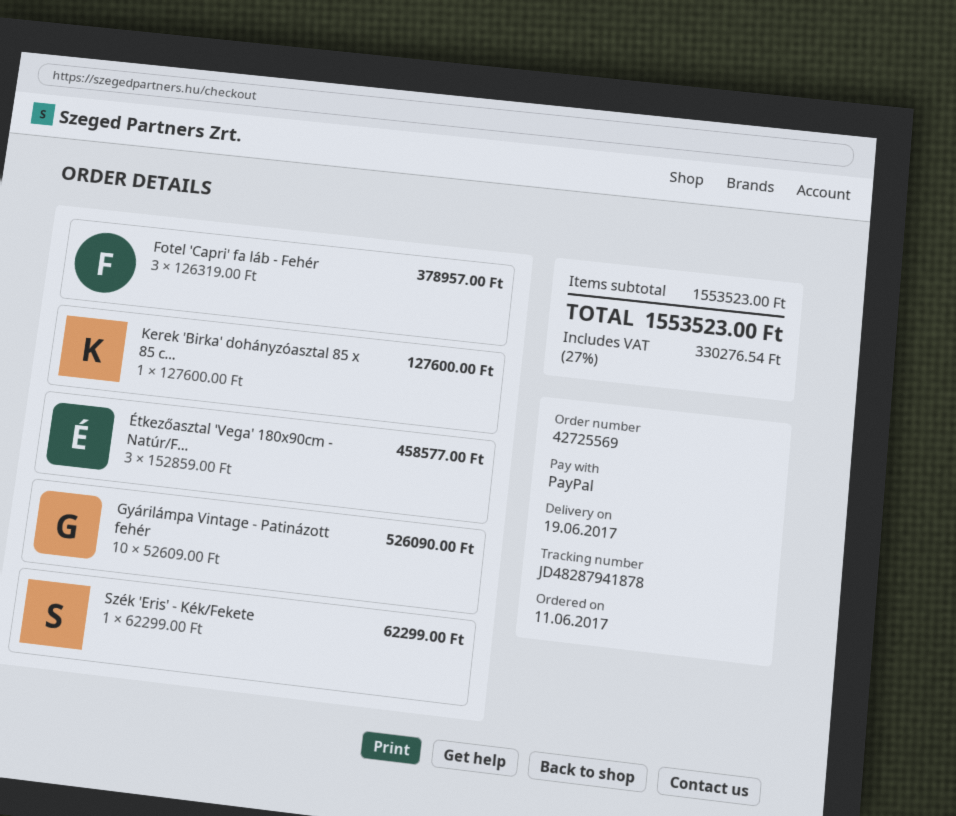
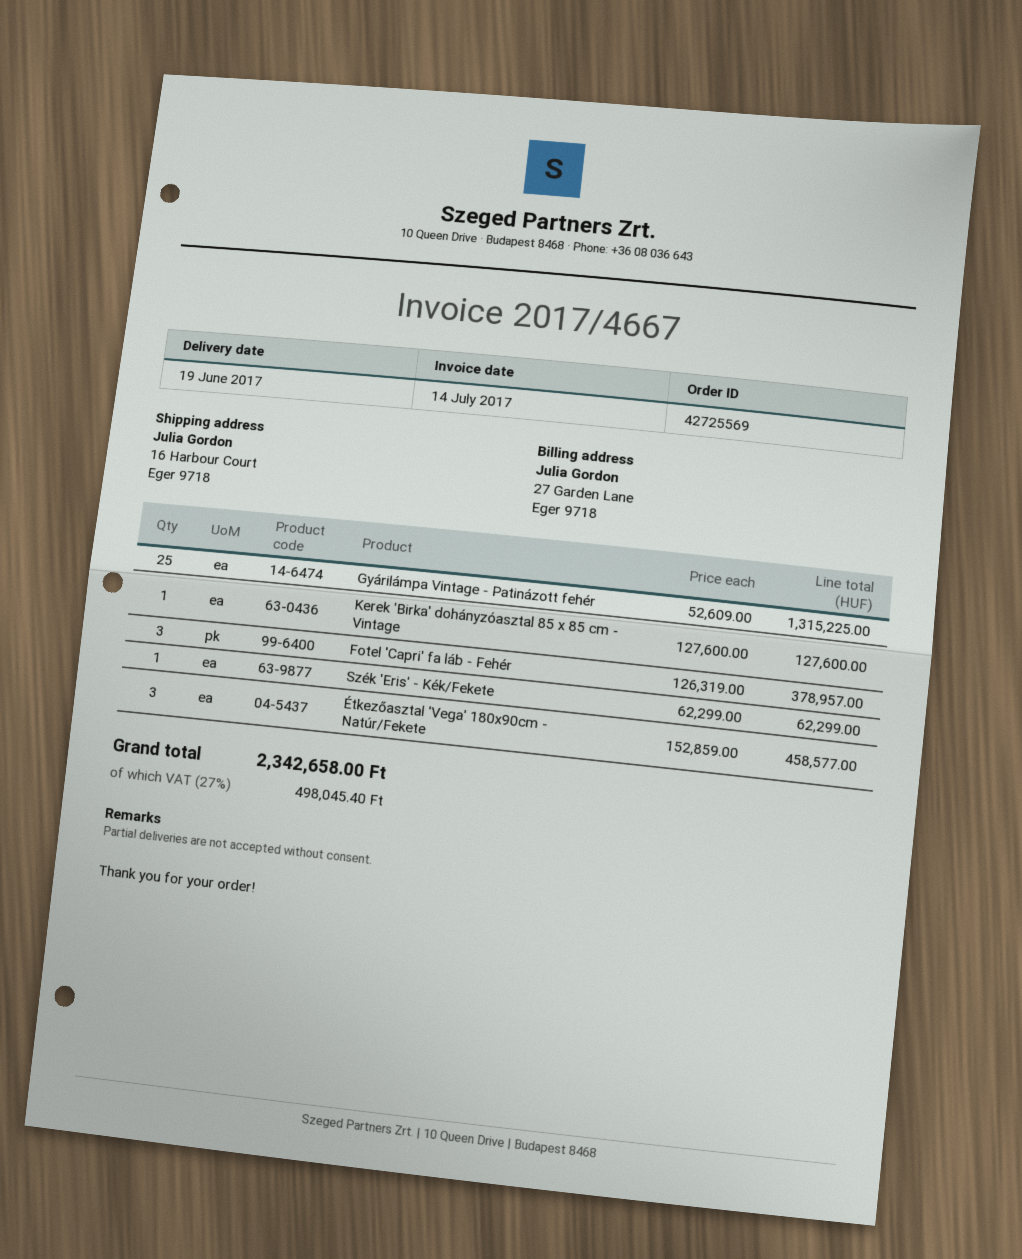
Gyárilámpa Vintage - Patinázott fehér: 10 x 52609.00 = 526090.00 -> 25 x 52609.00 = 1315225.00
tax: 27% = 330276.54 -> 27% = 498045.40
total: 1553523.00 -> 2342658.00

